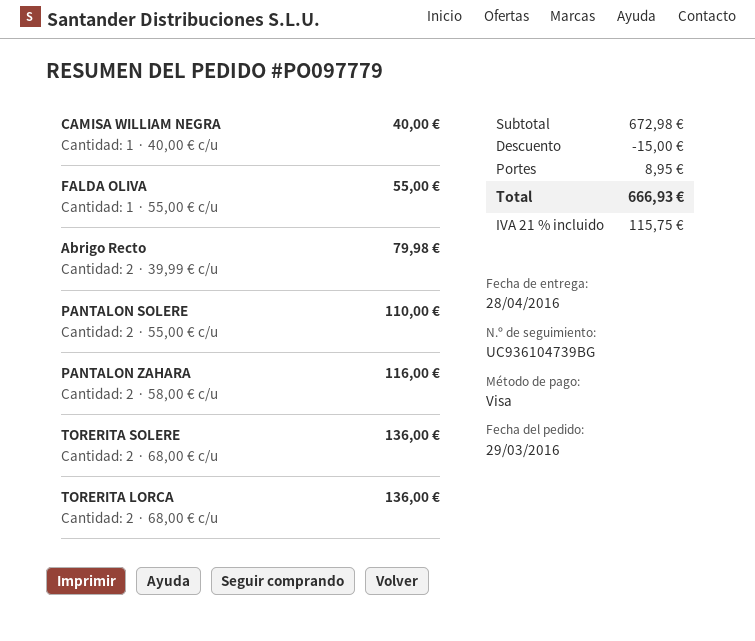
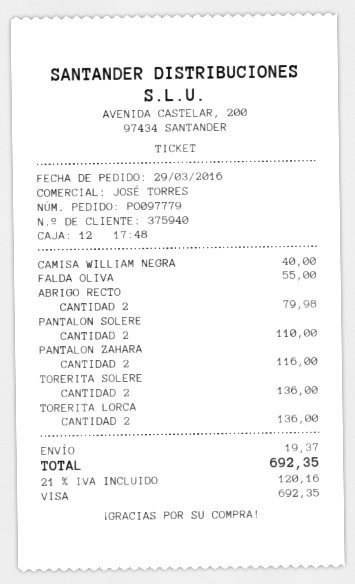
discount: 15.00 -> none
shipping: 8.95 -> 19.37
tax: 21% = 115.75 -> 21% = 120.16
total: 666.93 -> 692.35

